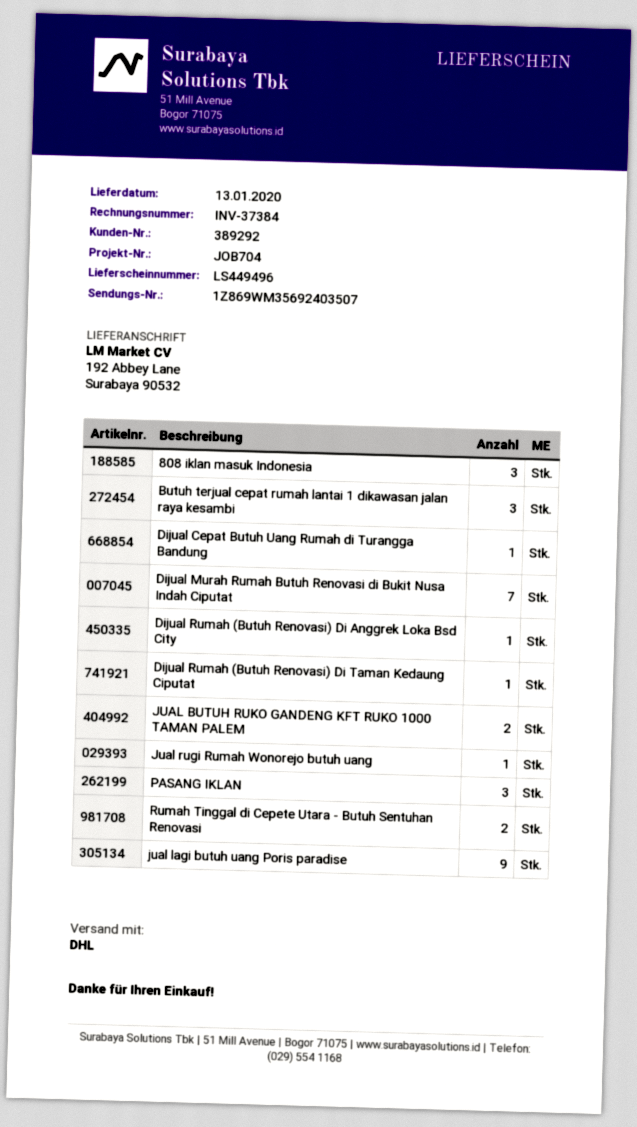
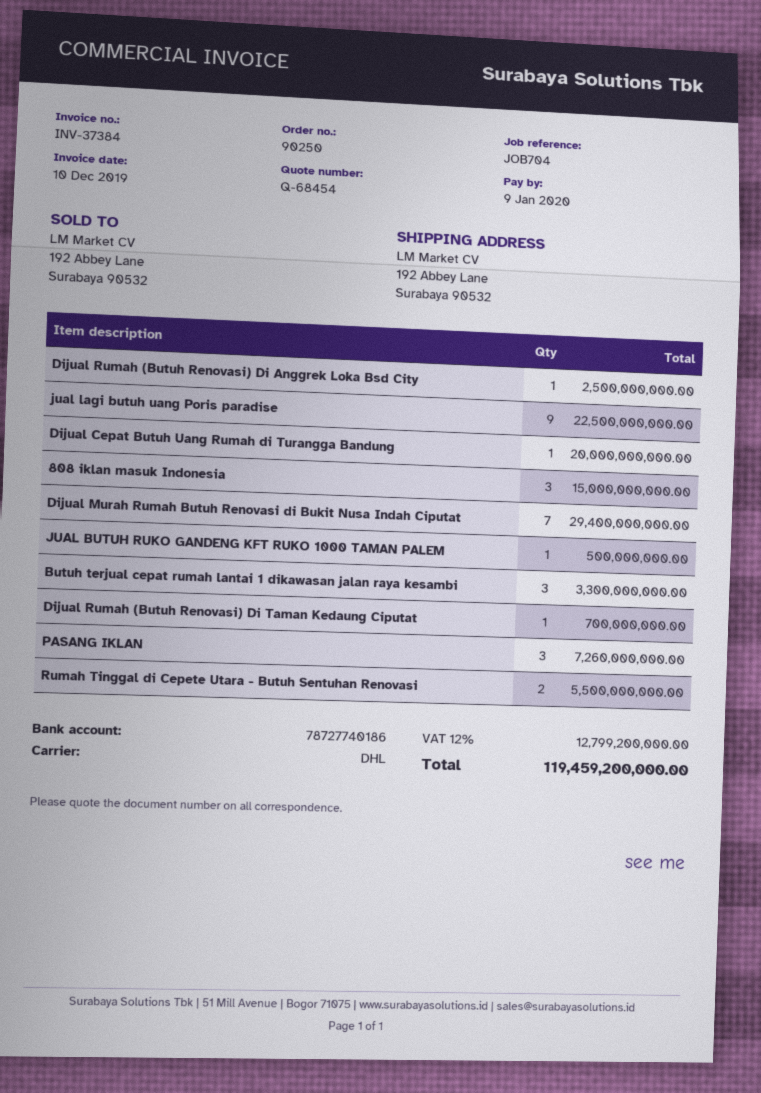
JUAL BUTUH RUKO GANDENG KFT RUKO 1000 TAMAN PALEM: 2 -> 1
Jual rugi Rumah Wonorejo butuh uang: 1 -> none

